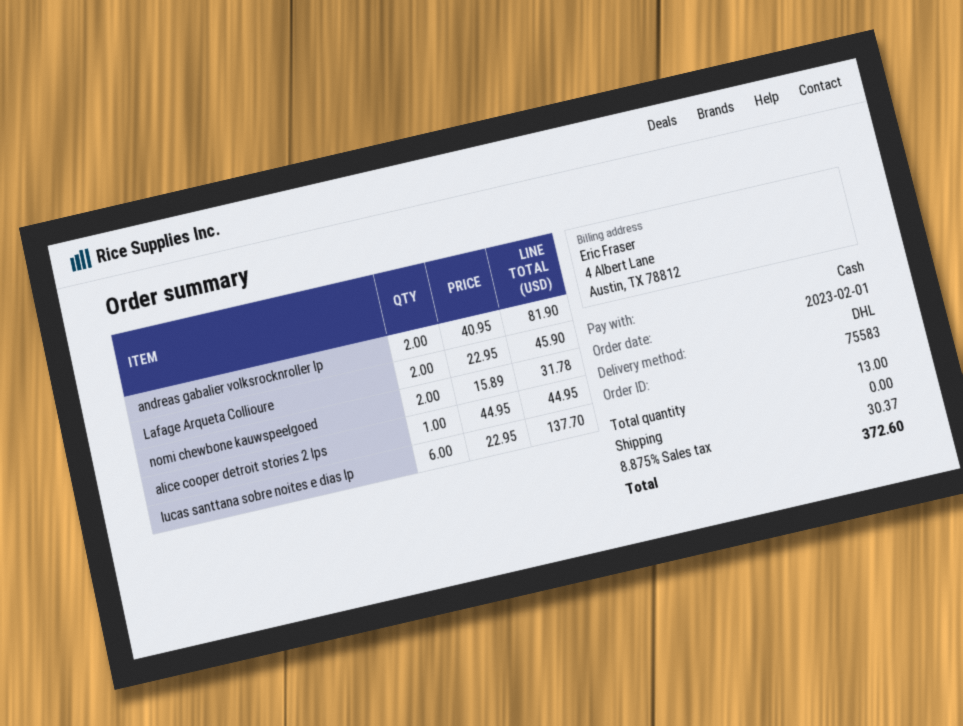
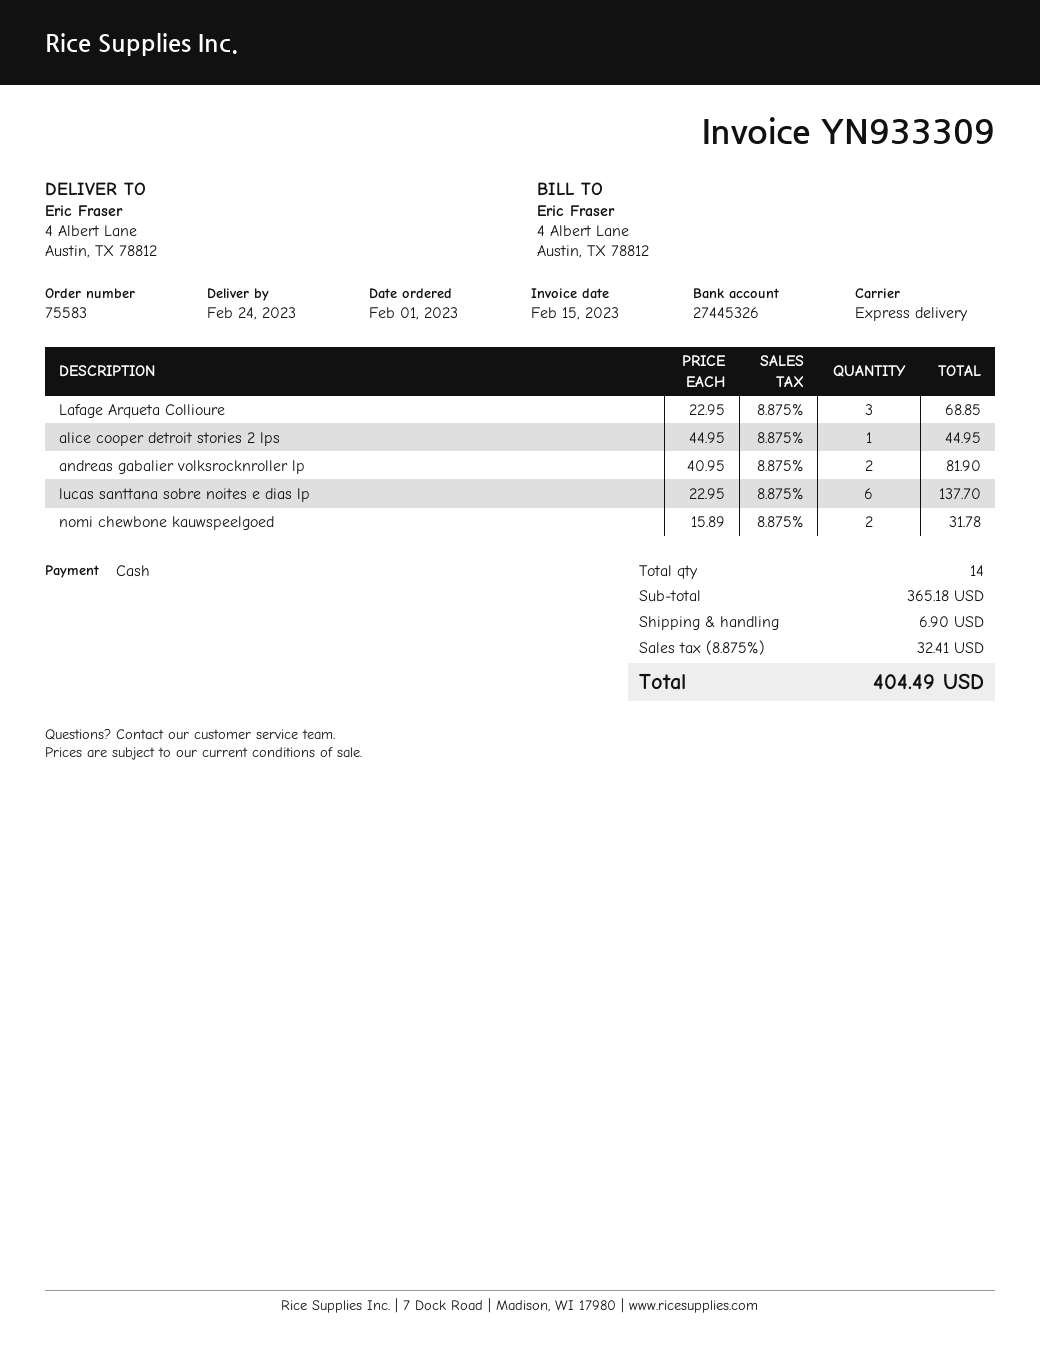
shipping method: DHL -> express
Lafage Arqueta Collioure: 2 x 22.95 = 45.90 -> 3 x 22.95 = 68.85
total quantity: 13 -> 14
shipping: 0.00 -> 6.90
tax: 8.875% = 30.37 -> 8.875% = 32.41
total: 372.60 -> 404.49

